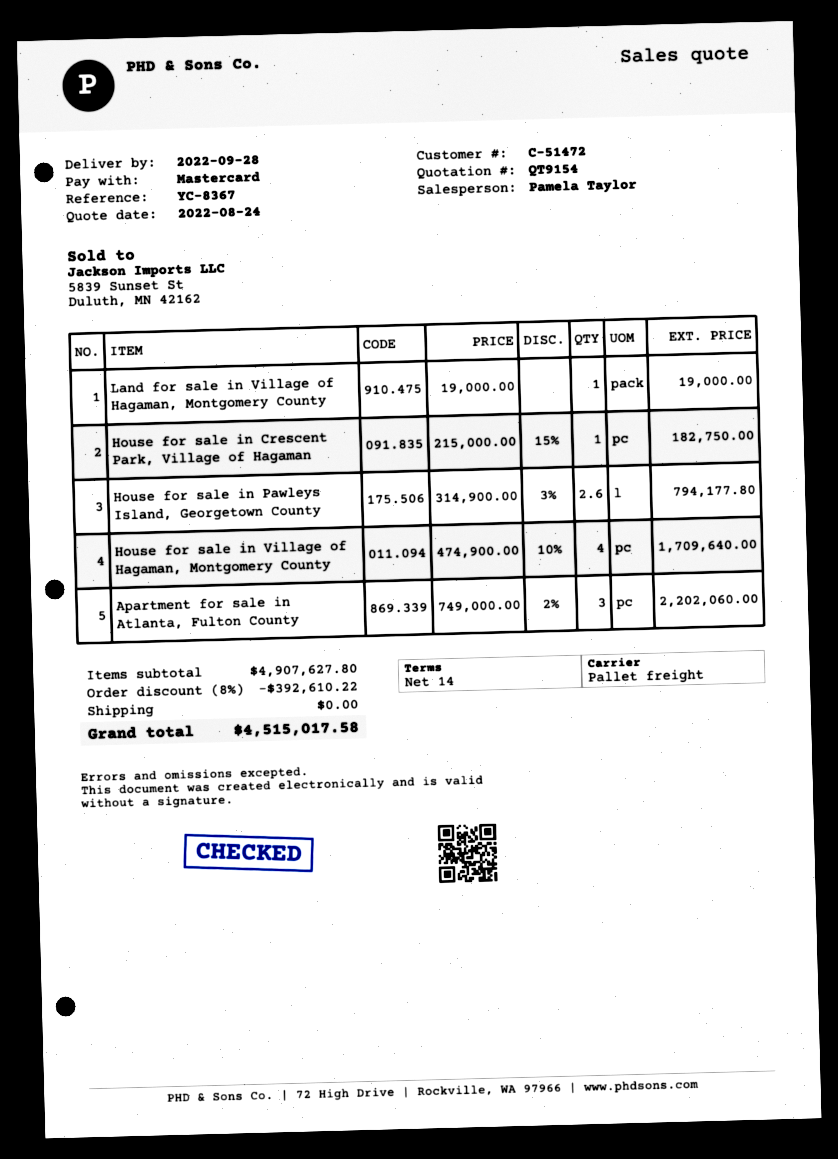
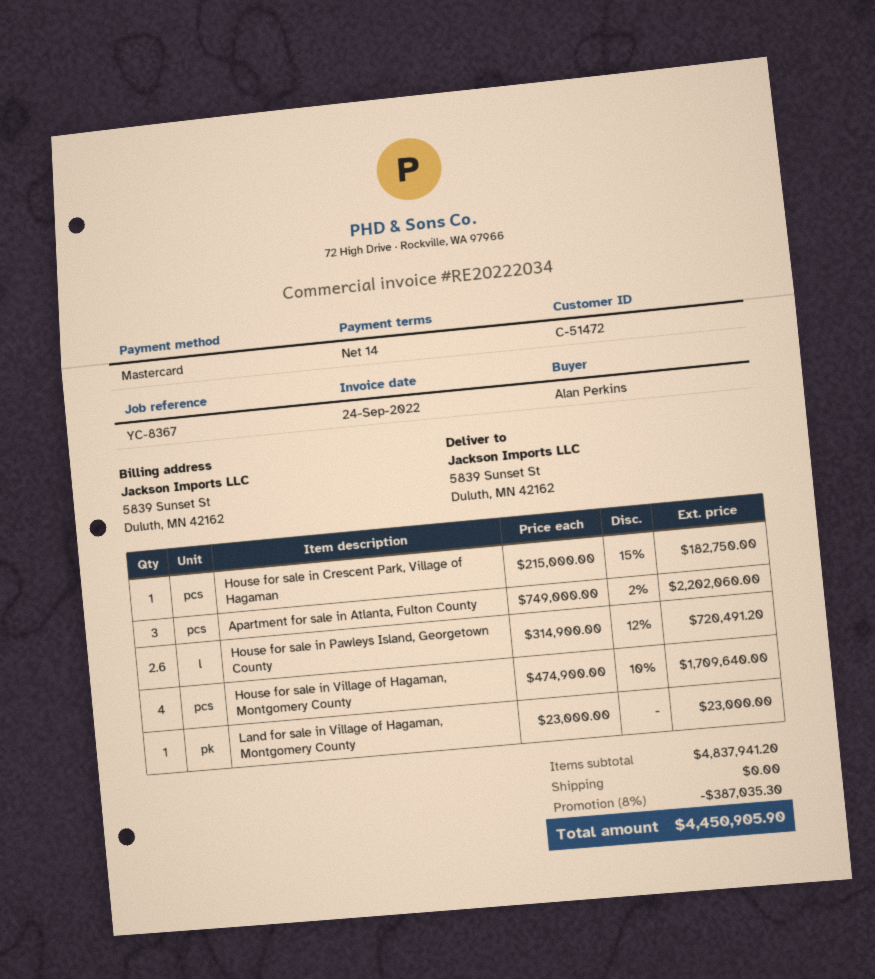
Land for sale in Village of Hagaman, Montgomery County: 1 x 19000.00 = 19000.00 -> 1 x 23000.00 = 23000.00
House for sale in Pawleys Island, Georgetown County: 2.6 x 314900.00 - 3% = 794177.80 -> 2.6 x 314900.00 - 12% = 720491.20
subtotal: 4907627.80 -> 4837941.20
discount: 8% = 392610.22 -> 8% = 387035.30
total: 4515017.58 -> 4450905.90

